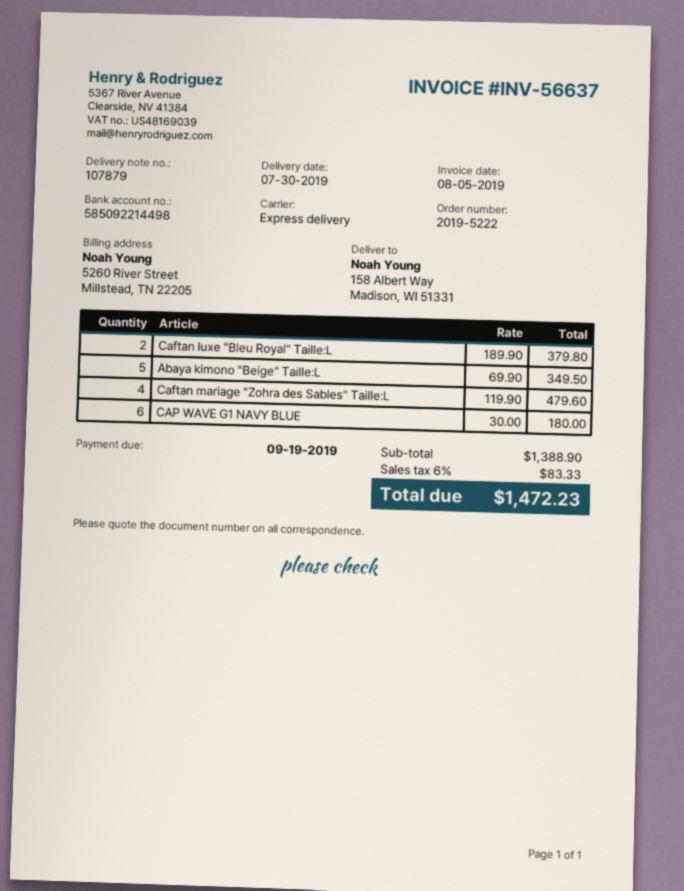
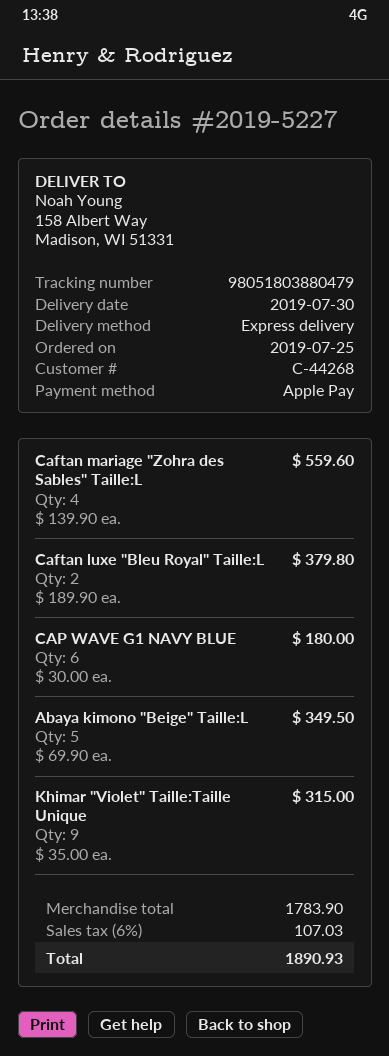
order number: 2019-5222 -> 2019-5227
Caftan mariage "Zohra des Sables" Taille:L: 4 x 119.90 = 479.60 -> 4 x 139.90 = 559.60
Khimar "Violet" Taille:Taille Unique: none -> 9 x 35.00 = 315.00
subtotal: 1388.90 -> 1783.90
tax: 6% = 83.33 -> 6% = 107.03
total: 1472.23 -> 1890.93

